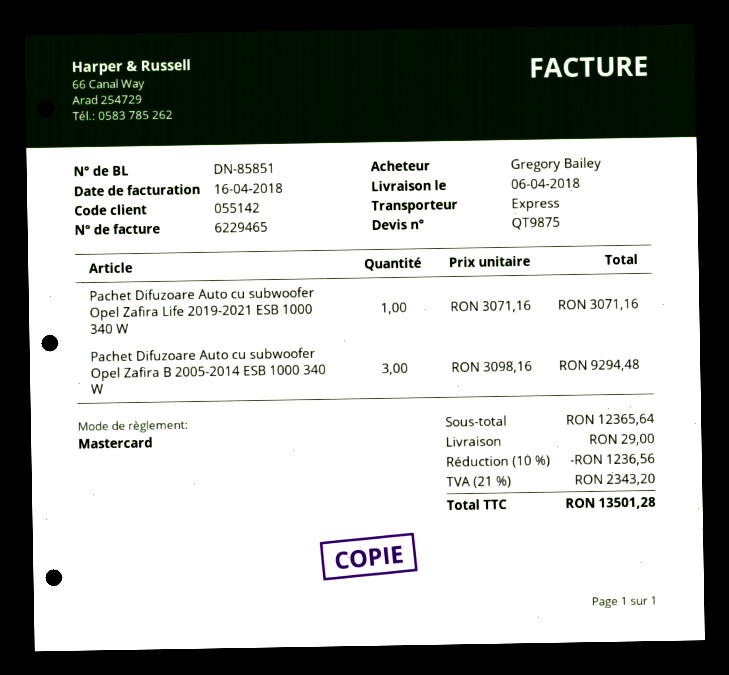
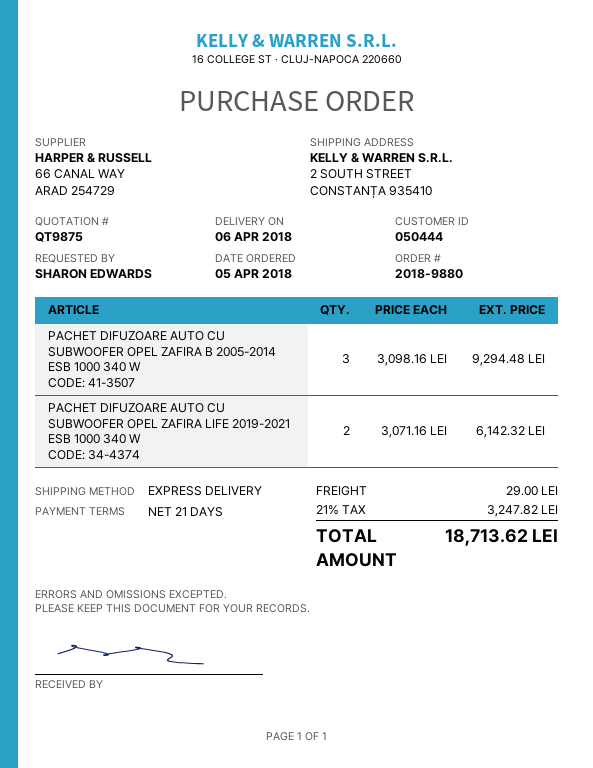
customer number: 055142 -> 050444
ordered by: Gregory Bailey -> SHARON EDWARDS
Pachet Difuzoare Auto cu subwoofer Opel Zafira Life 2019-2021 ESB 1000 340 W: 1 x 3071.16 = 3071.16 -> 2 x 3071.16 = 6142.32
discount: 10% = 1236.56 -> none
tax: 21% = 2343.20 -> 21% = 3247.82
total: 13501.28 -> 18713.62

